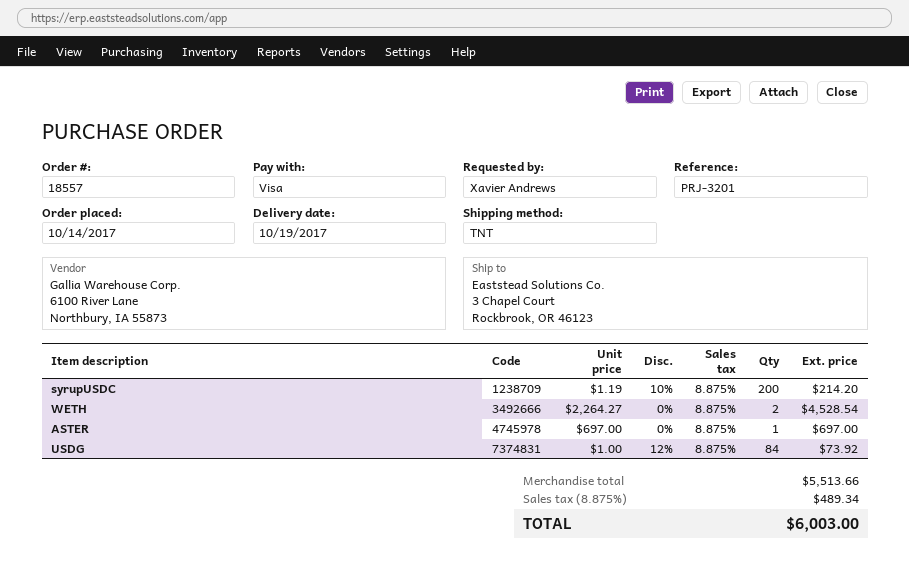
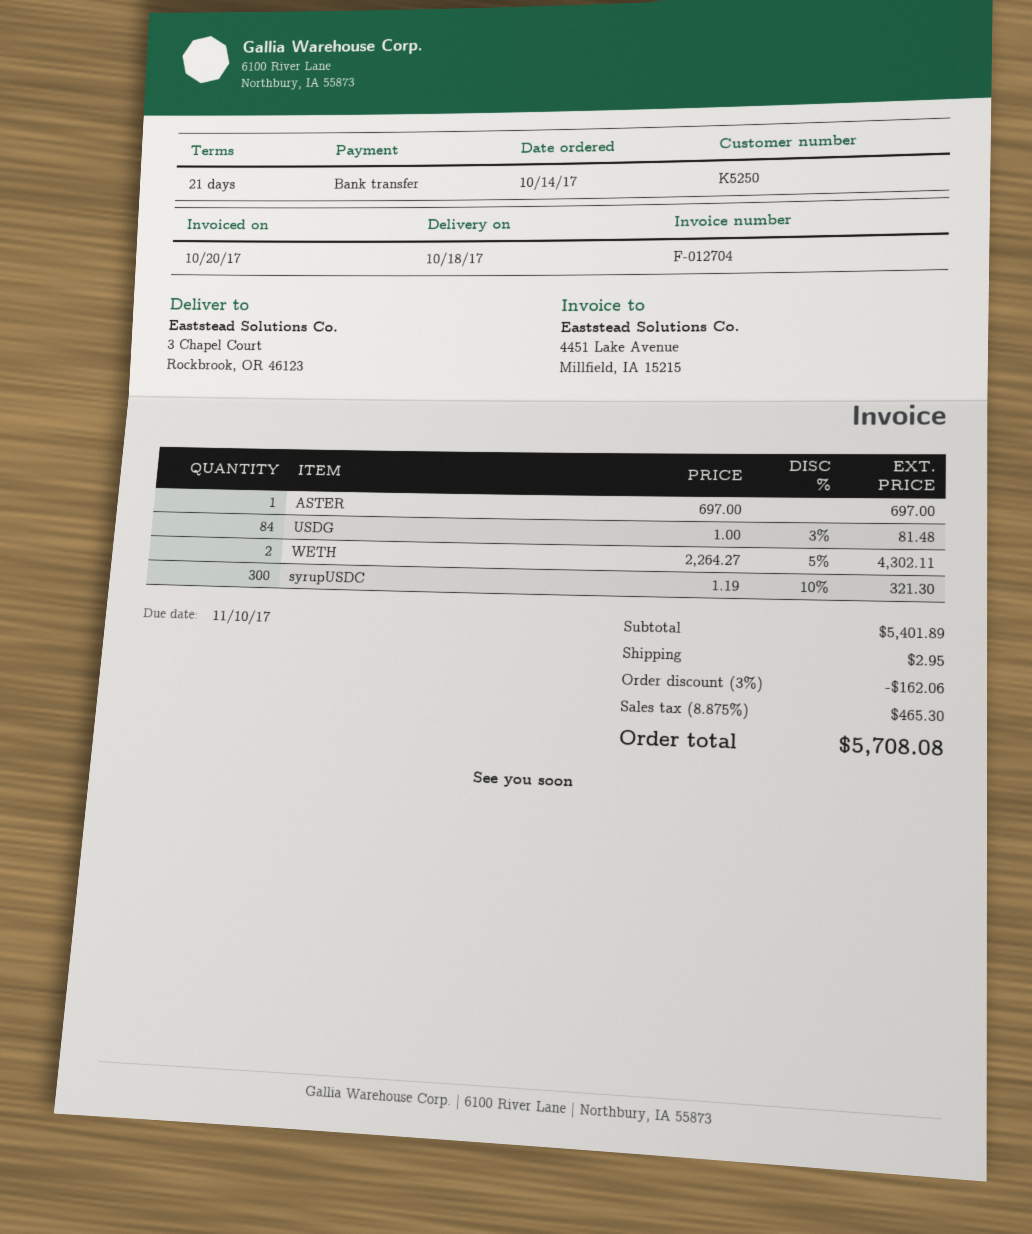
delivery date: 2017-10-19 -> 2017-10-18
payment method: Visa -> bank transfer
syrupUSDC: 200 x 1.19 - 10% = 214.20 -> 300 x 1.19 - 10% = 321.30
WETH: 2 x 2264.27 = 4528.54 -> 2 x 2264.27 - 5% = 4302.11
USDG: 84 x 1.00 - 12% = 73.92 -> 84 x 1.00 - 3% = 81.48
subtotal: 5513.66 -> 5401.89
discount: none -> 3% = 162.06
shipping: none -> 2.95
tax: 8.875% = 489.34 -> 8.875% = 465.30
total: 6003.00 -> 5708.08

